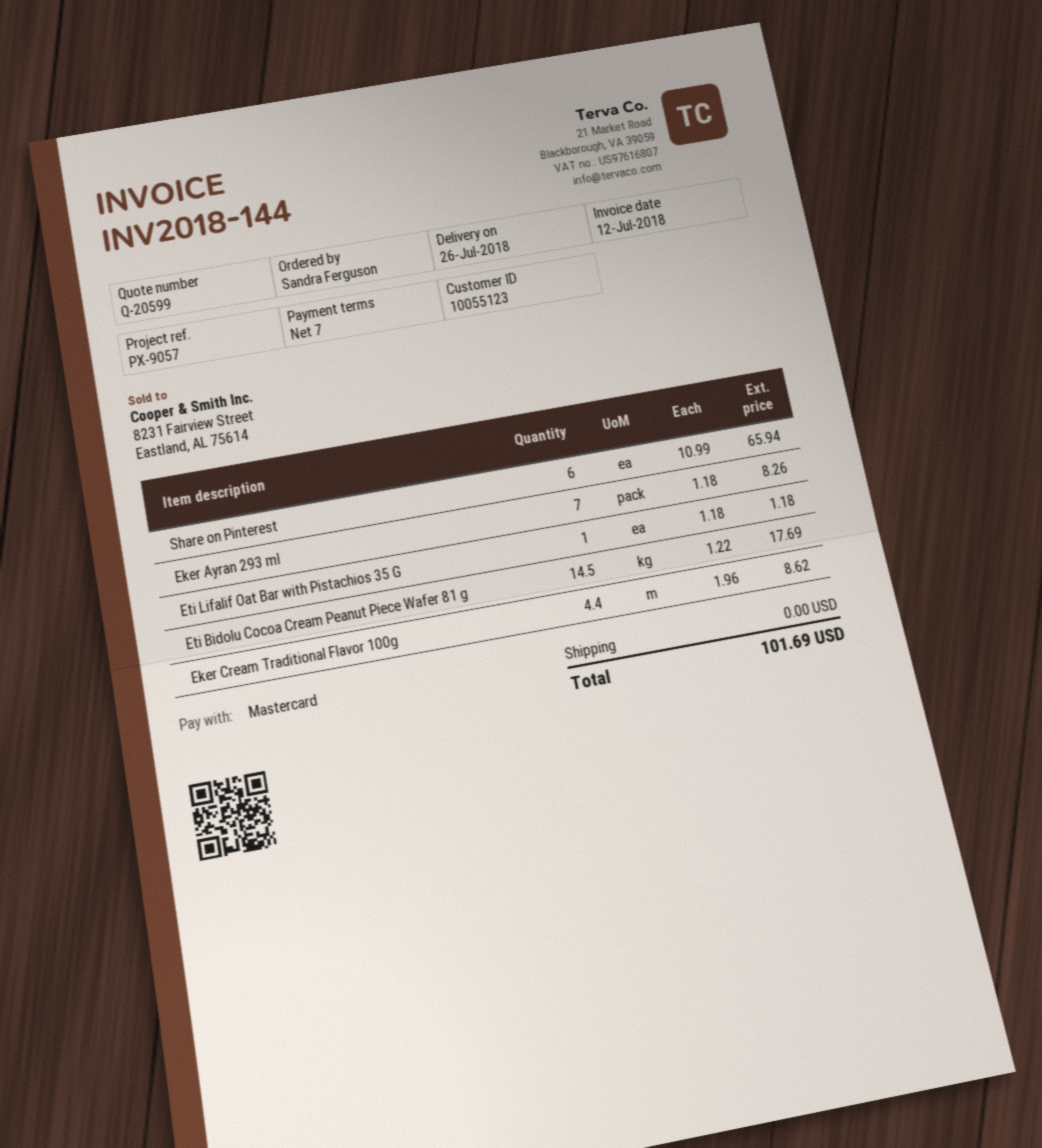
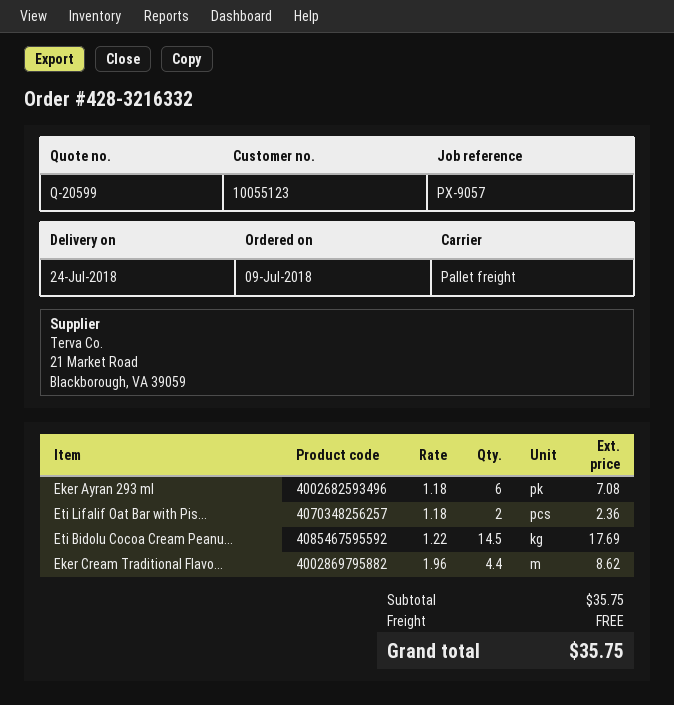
delivery date: 2018-07-26 -> 2018-07-24
Share on Pinterest: 6 x 10.99 = 65.94 -> none
Eker Ayran 293 ml: 7 x 1.18 = 8.26 -> 6 x 1.18 = 7.08
Eti Lifalif Oat Bar with Pistachios 35 G: 1 x 1.18 = 1.18 -> 2 x 1.18 = 2.36
total: 101.69 -> 35.75

